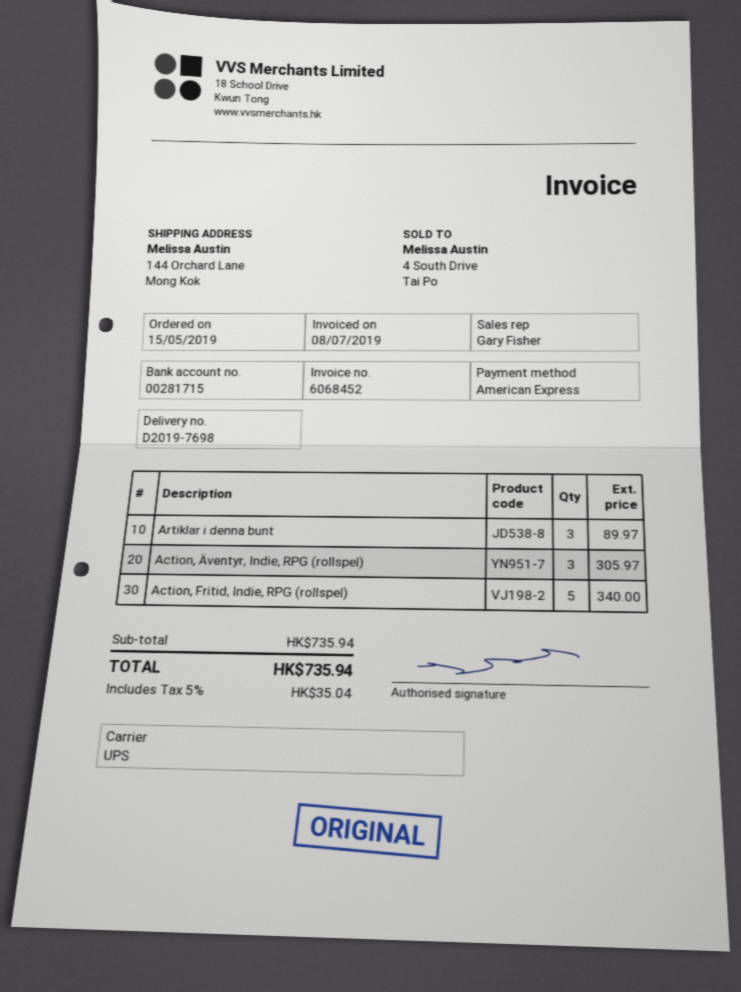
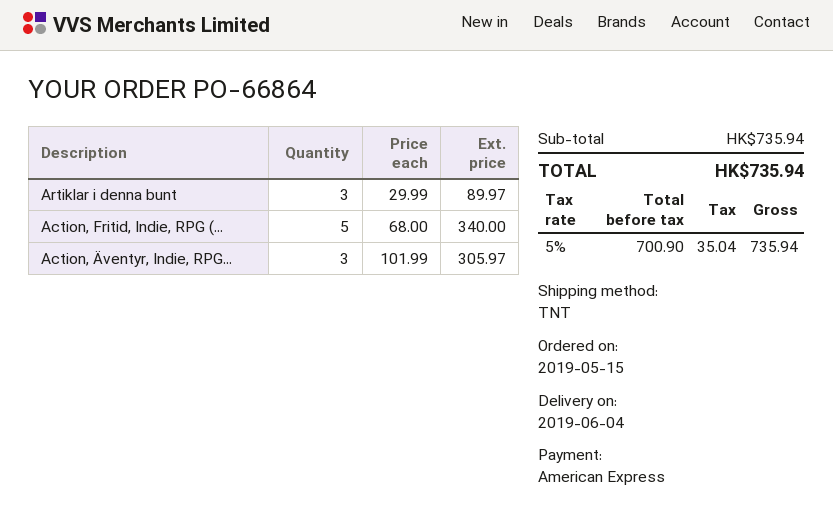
shipping method: UPS -> TNT

